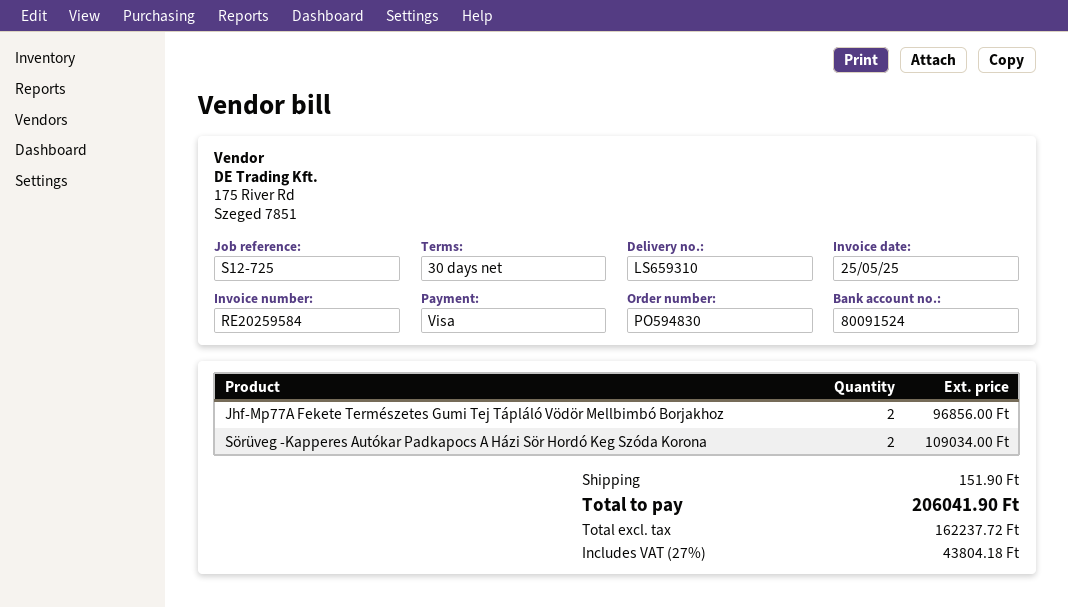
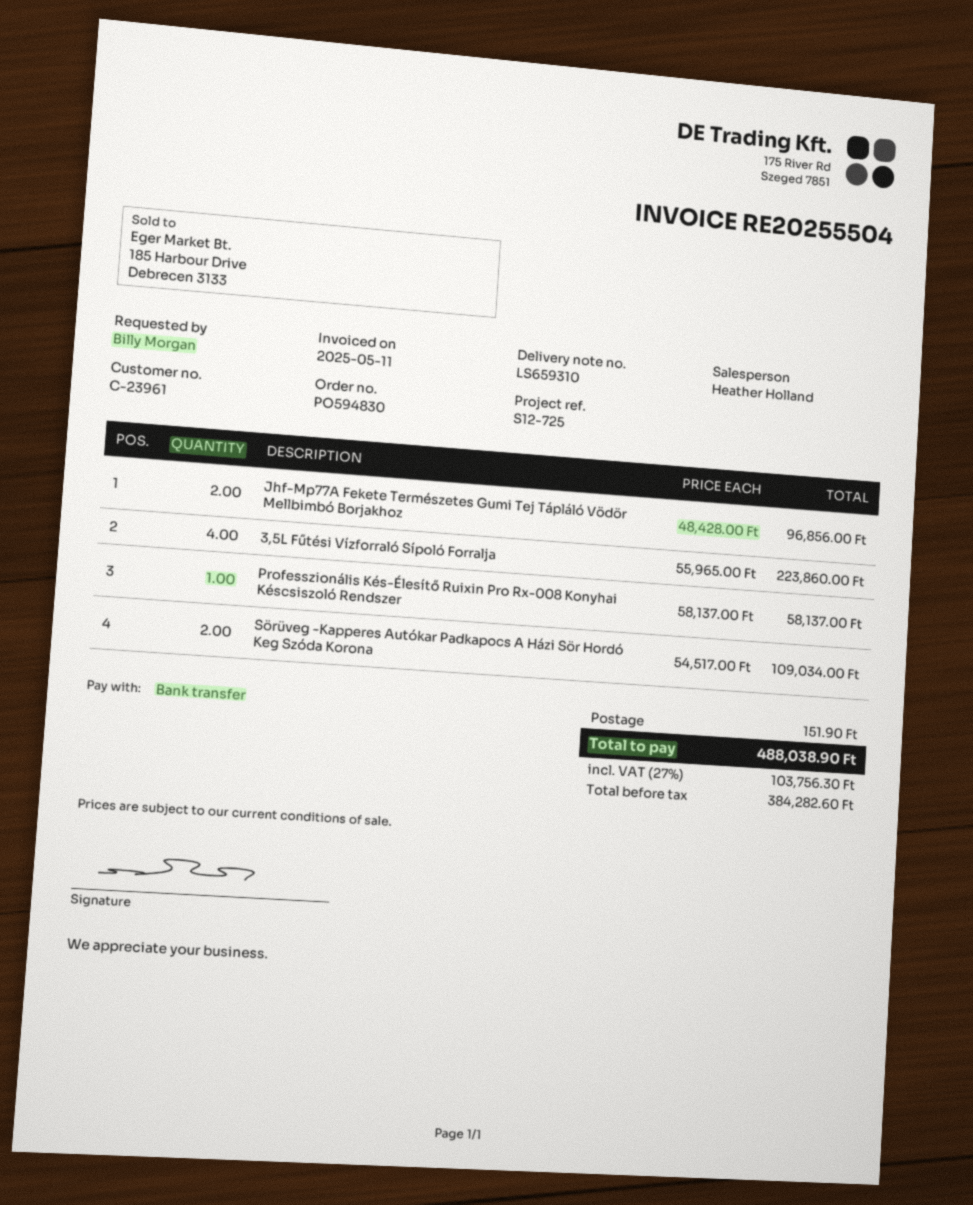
invoice number: RE20259584 -> RE20255504
invoice date: 2025-05-25 -> 2025-05-11
payment method: Visa -> bank transfer
3,5L Fűtési Vízforraló Sípoló Forralja: none -> 4 for 223860.00
Professzionális Kés-Élesítő Ruixin Pro Rx-008 Konyhai Késcsiszoló Rendszer: none -> 1 for 58137.00
net: 162237.72 -> 384282.60
tax: 27% = 43804.18 -> 27% = 103756.30
total: 206041.90 -> 488038.90

